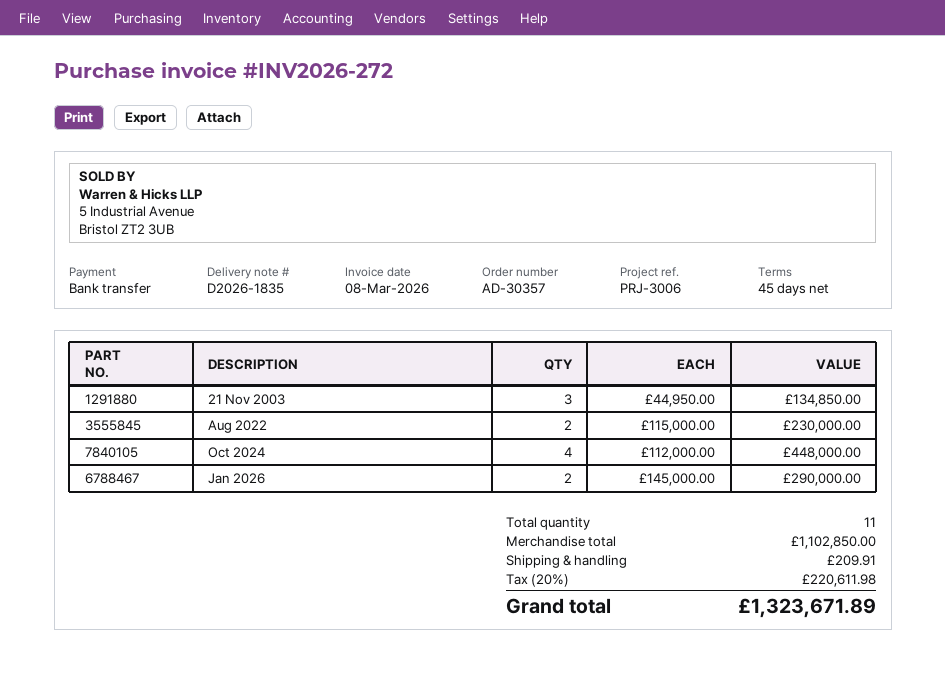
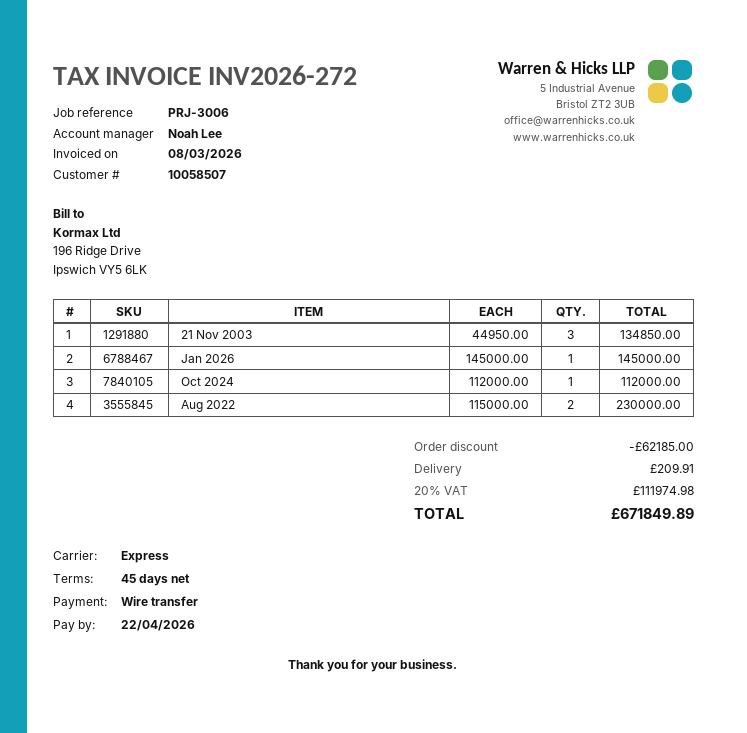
Oct 2024: 4 x 112000.00 = 448000.00 -> 1 x 112000.00 = 112000.00
Jan 2026: 2 x 145000.00 = 290000.00 -> 1 x 145000.00 = 145000.00
discount: none -> 62185.00
tax: 20% = 220611.98 -> 20% = 111974.98
total: 1323671.89 -> 671849.89

